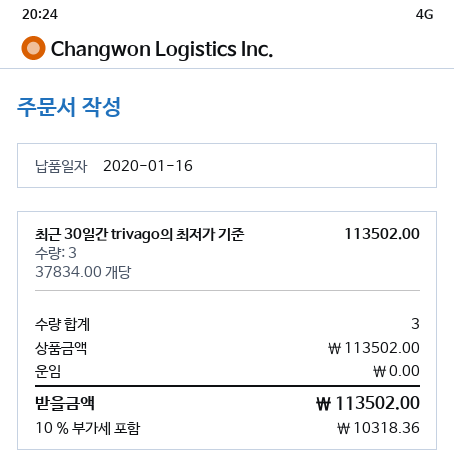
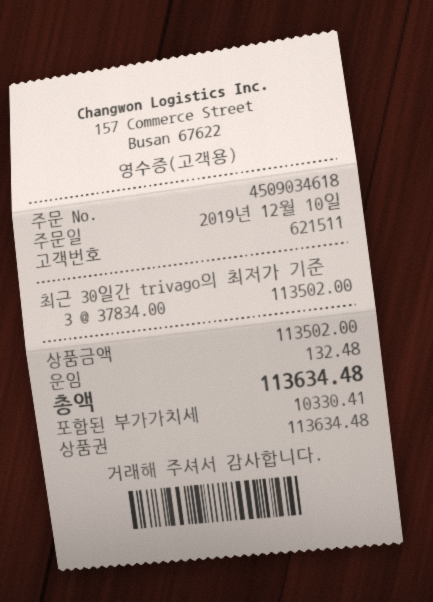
shipping: 0.00 -> 132.48
tax: 10318.36 -> 10330.41
total: 113502.00 -> 113634.48

